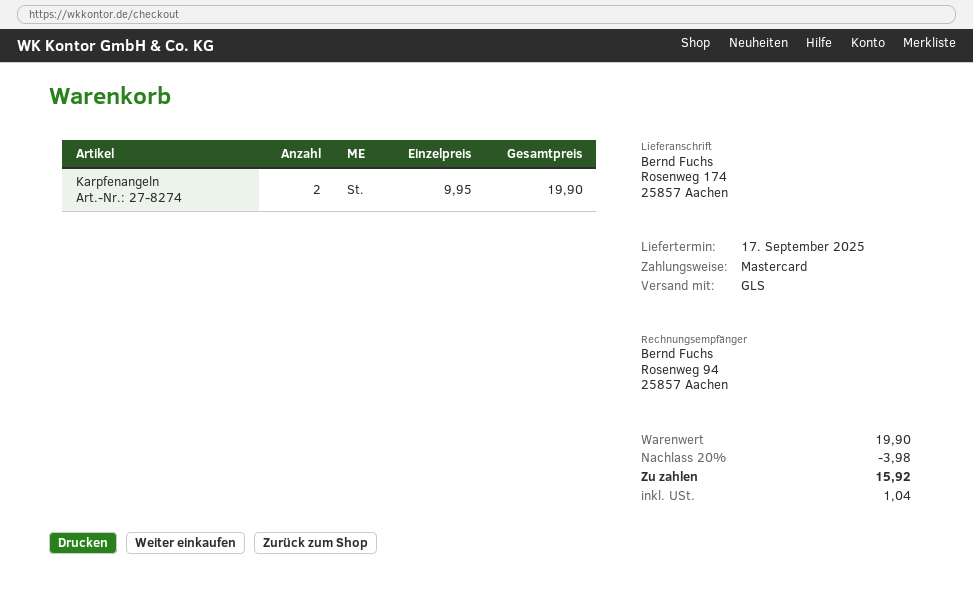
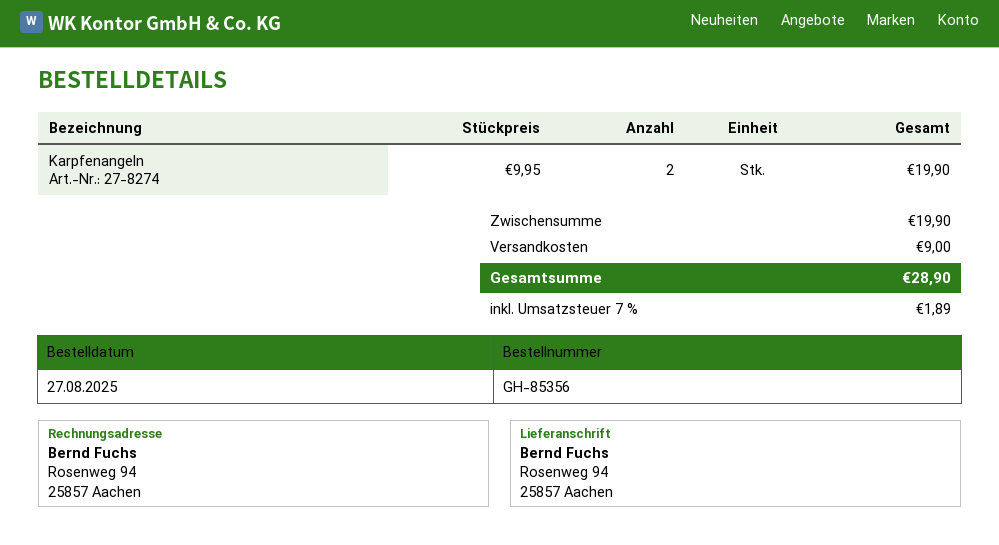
ship to: Rosenweg 174, 25857 Aachen -> Rosenweg 94, 25857 Aachen
discount: 20% = 3.98 -> none
shipping: none -> 9.00
tax: 1.04 -> 1.89
total: 15.92 -> 28.90

